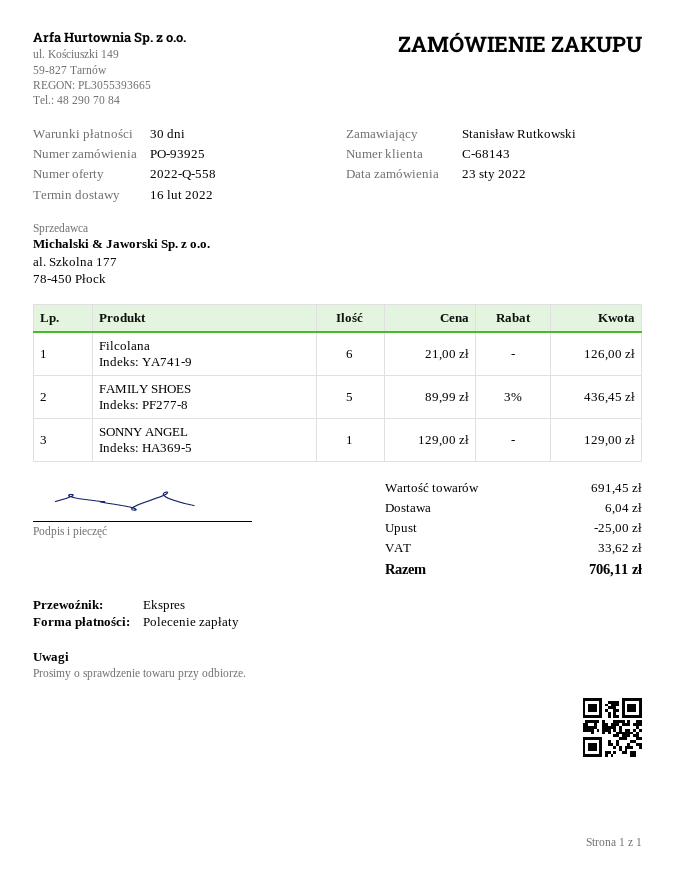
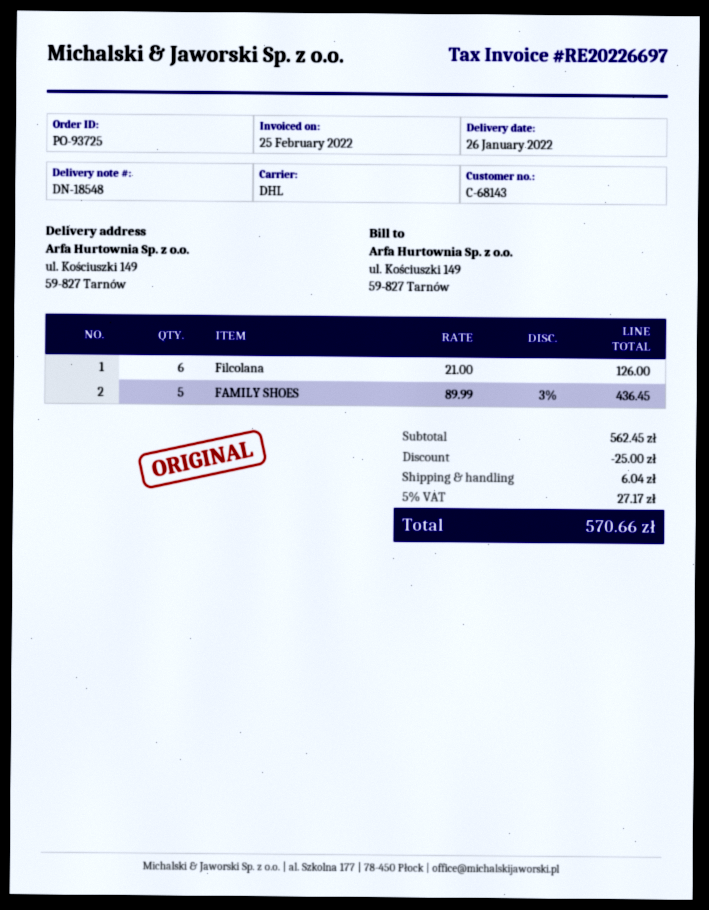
order number: PO-93925 -> PO-93725
delivery date: 2022-02-16 -> 2022-01-26
shipping method: express -> DHL
SONNY ANGEL: 1 x 129.00 = 129.00 -> none
subtotal: 691.45 -> 562.45
tax: 33.62 -> 27.17
total: 706.11 -> 570.66

